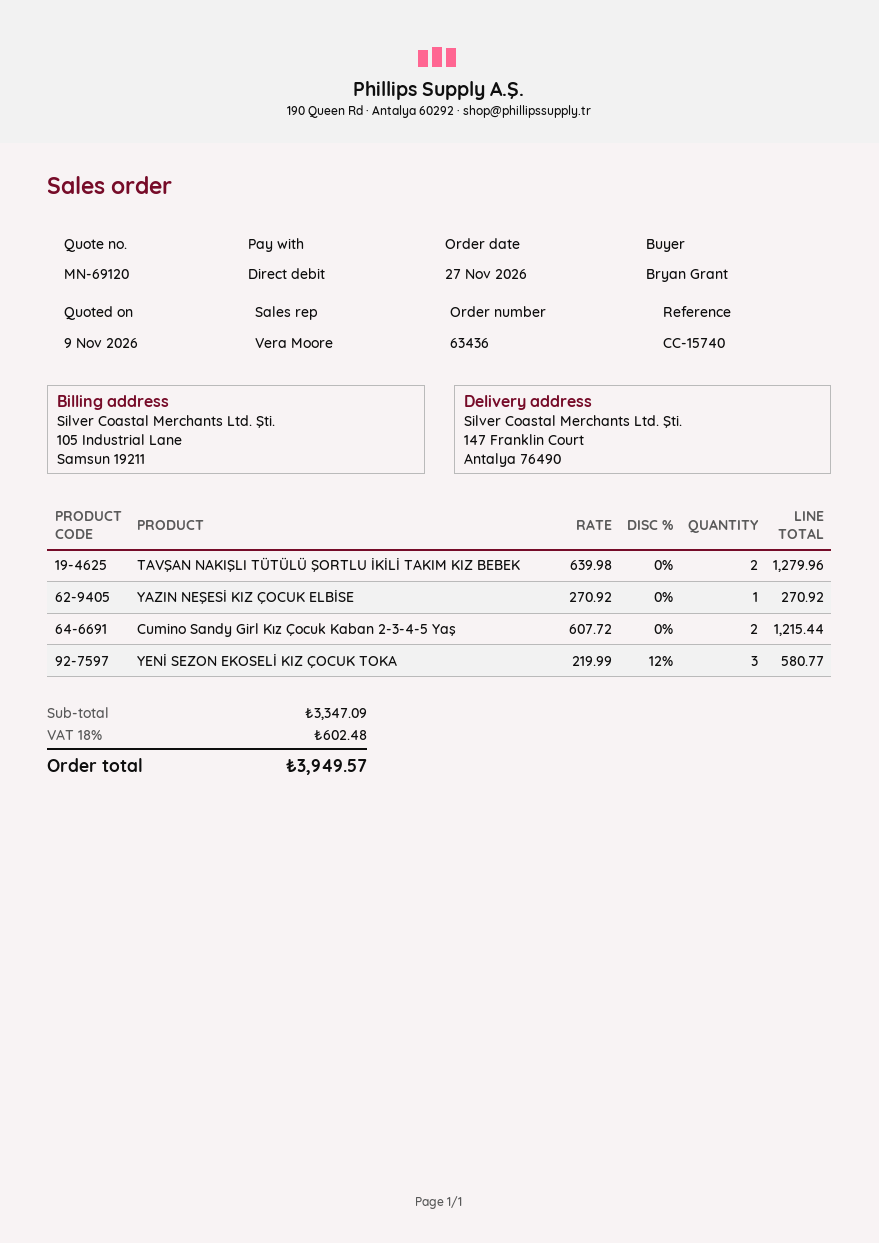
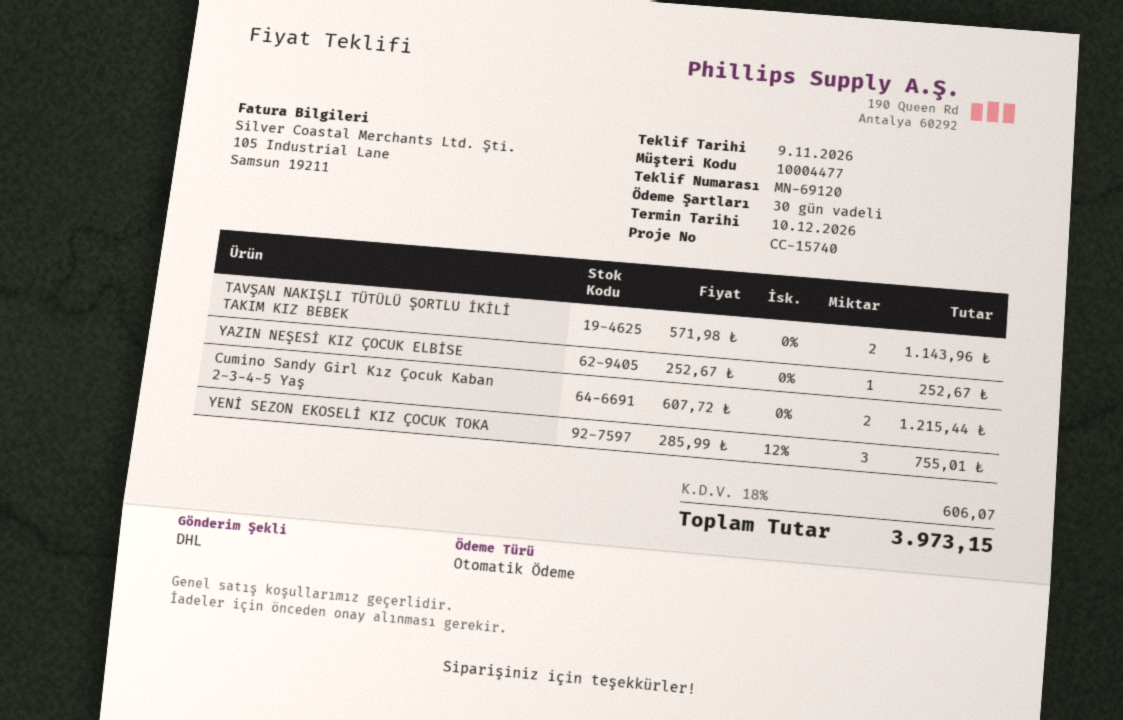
TAVŞAN NAKIŞLI TÜTÜLÜ ŞORTLU İKİLİ TAKIM KIZ BEBEK: 2 x 639.98 = 1279.96 -> 2 x 571.98 = 1143.96
YAZIN NEŞESİ KIZ ÇOCUK ELBİSE: 1 x 270.92 = 270.92 -> 1 x 252.67 = 252.67
YENİ SEZON EKOSELİ KIZ ÇOCUK TOKA: 3 x 219.99 - 12% = 580.77 -> 3 x 285.99 - 12% = 755.01
tax: 18% = 602.48 -> 18% = 606.07
total: 3949.57 -> 3973.15

